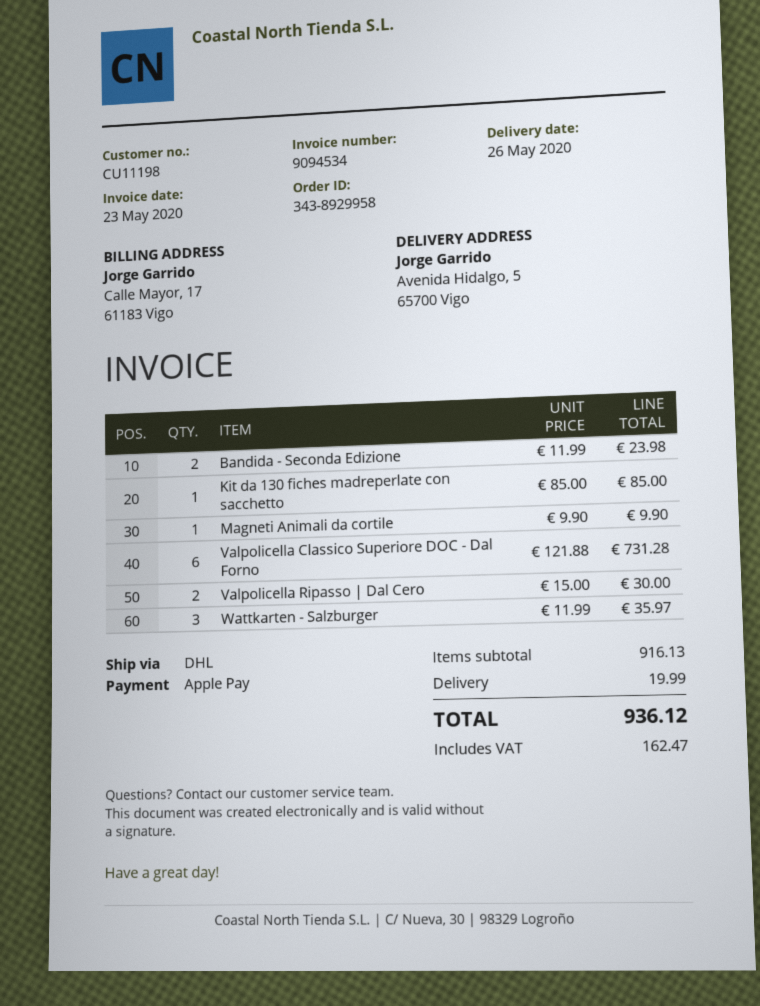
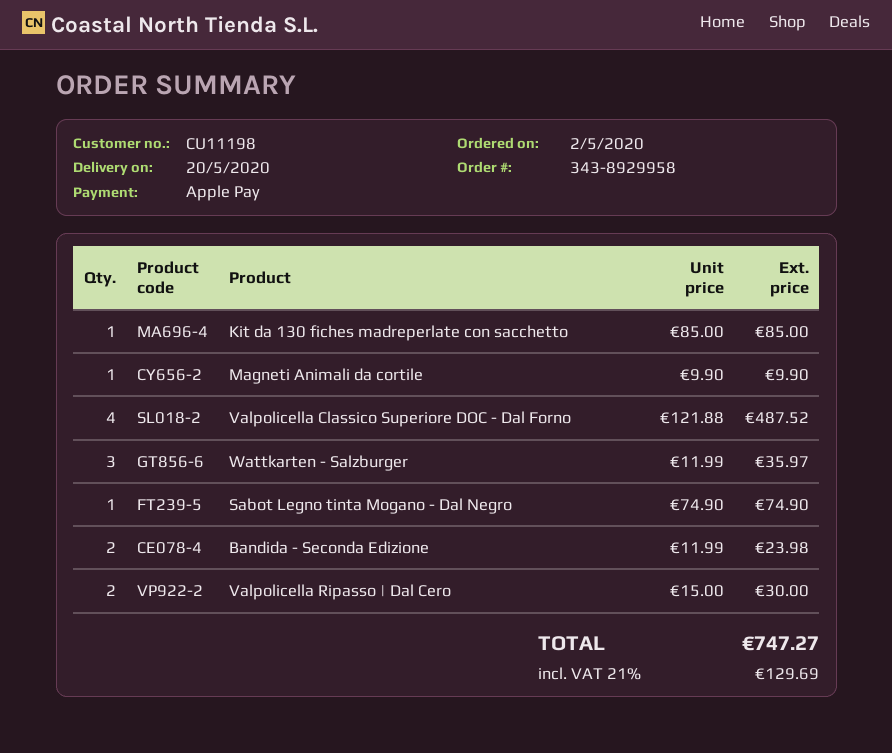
delivery date: 2020-05-26 -> 2020-05-20
Valpolicella Classico Superiore DOC - Dal Forno: 6 x 121.88 = 731.28 -> 4 x 121.88 = 487.52
Sabot Legno tinta Mogano - Dal Negro: none -> 1 x 74.90 = 74.90
shipping: 19.99 -> none
tax: 162.47 -> 129.69
total: 936.12 -> 747.27

